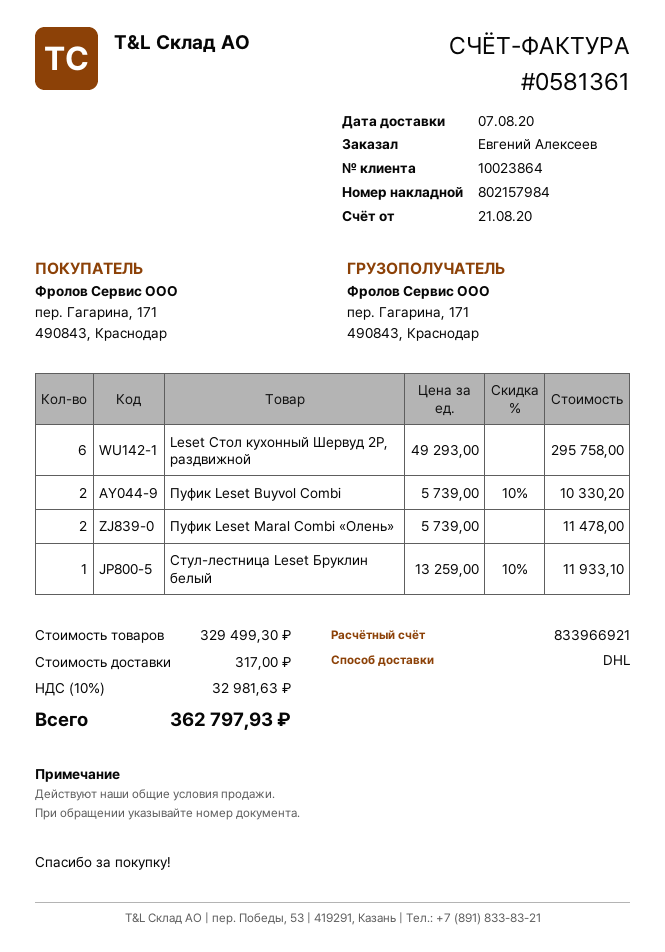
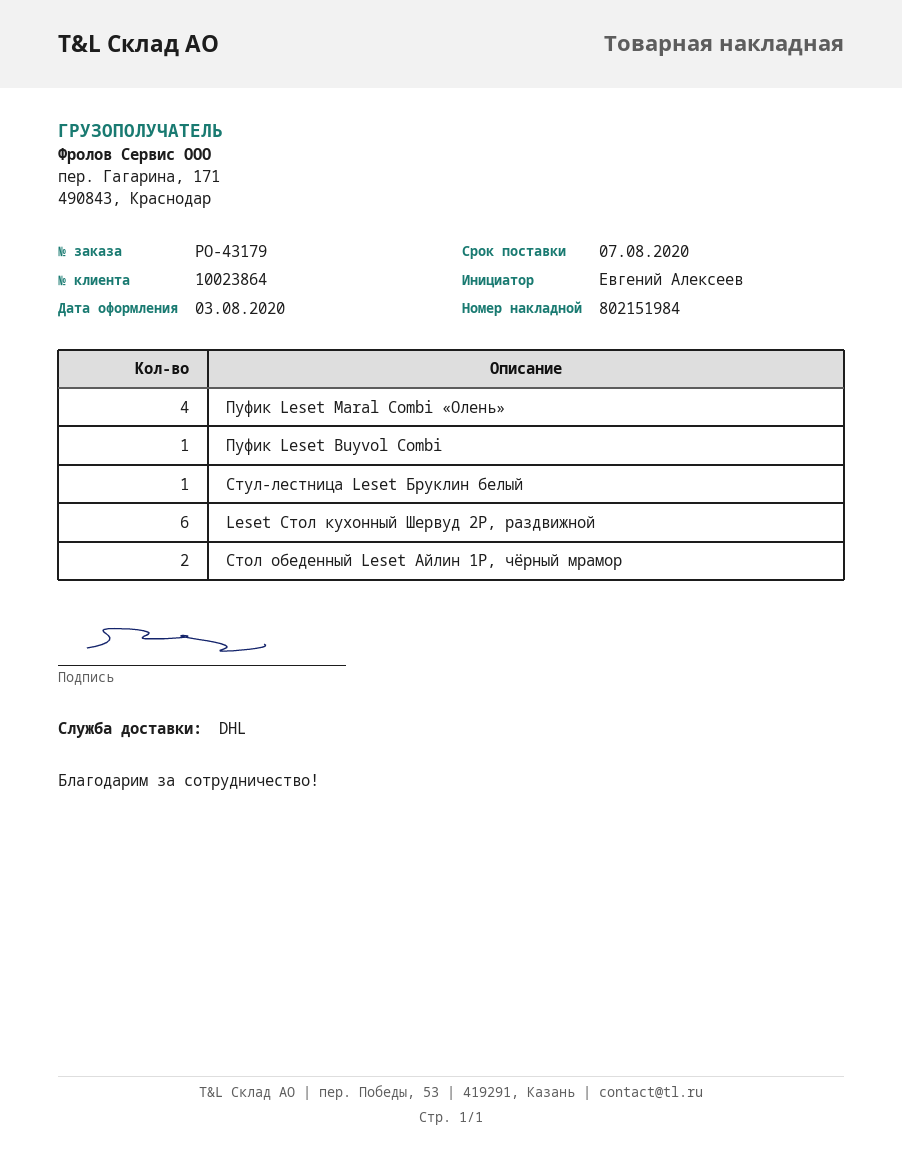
delivery note number: 802157984 -> 802151984
Пуфик Leset Buyvol Combi: 2 -> 1
Пуфик Leset Maral Combi «Олень»: 2 -> 4
Стол обеденный Leset Айлин 1Р, чёрный мрамор: none -> 2

